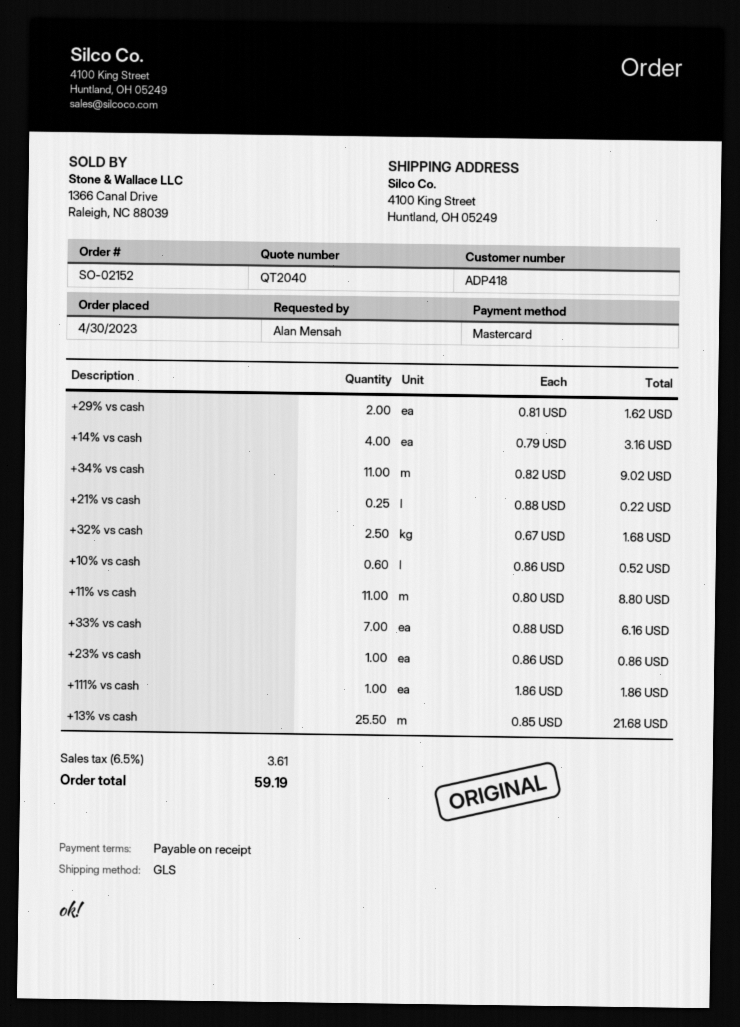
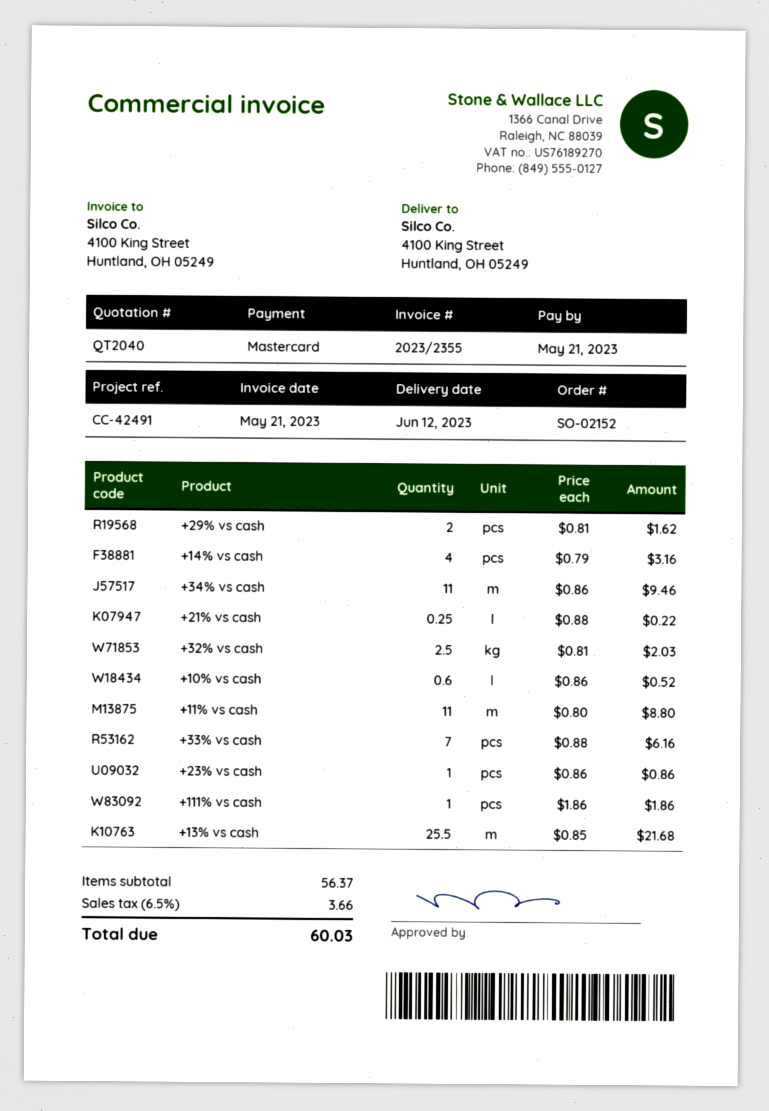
+34% vs cash: 11 x 0.82 = 9.02 -> 11 x 0.86 = 9.46
+32% vs cash: 2.5 x 0.67 = 1.68 -> 2.5 x 0.81 = 2.03
tax: 6.5% = 3.61 -> 6.5% = 3.66
total: 59.19 -> 60.03

